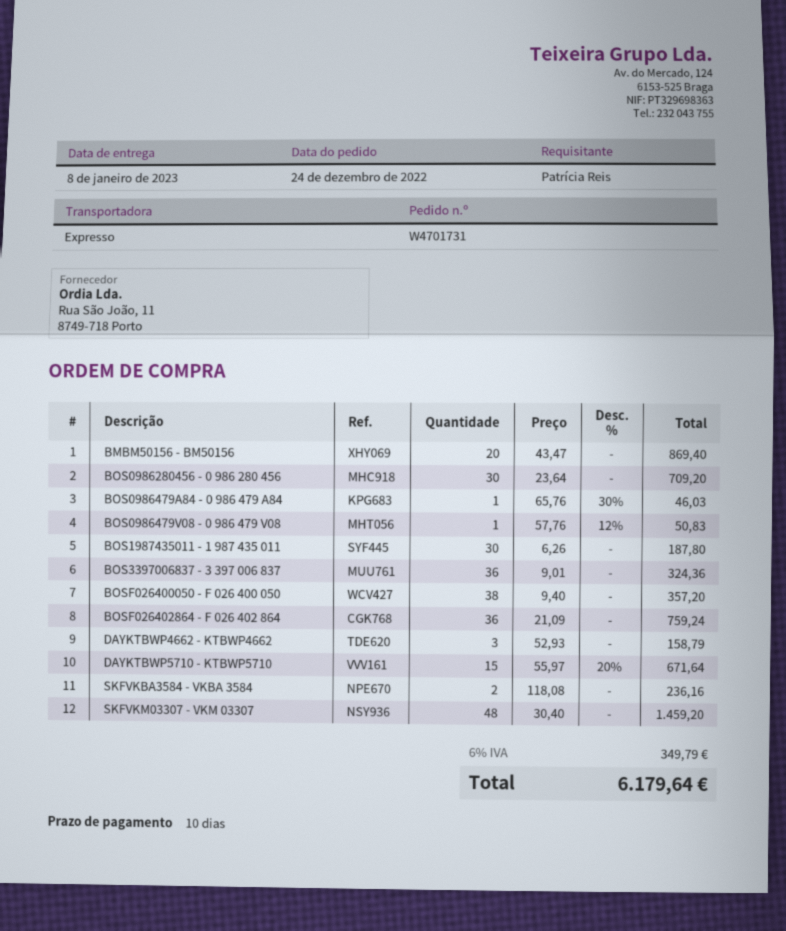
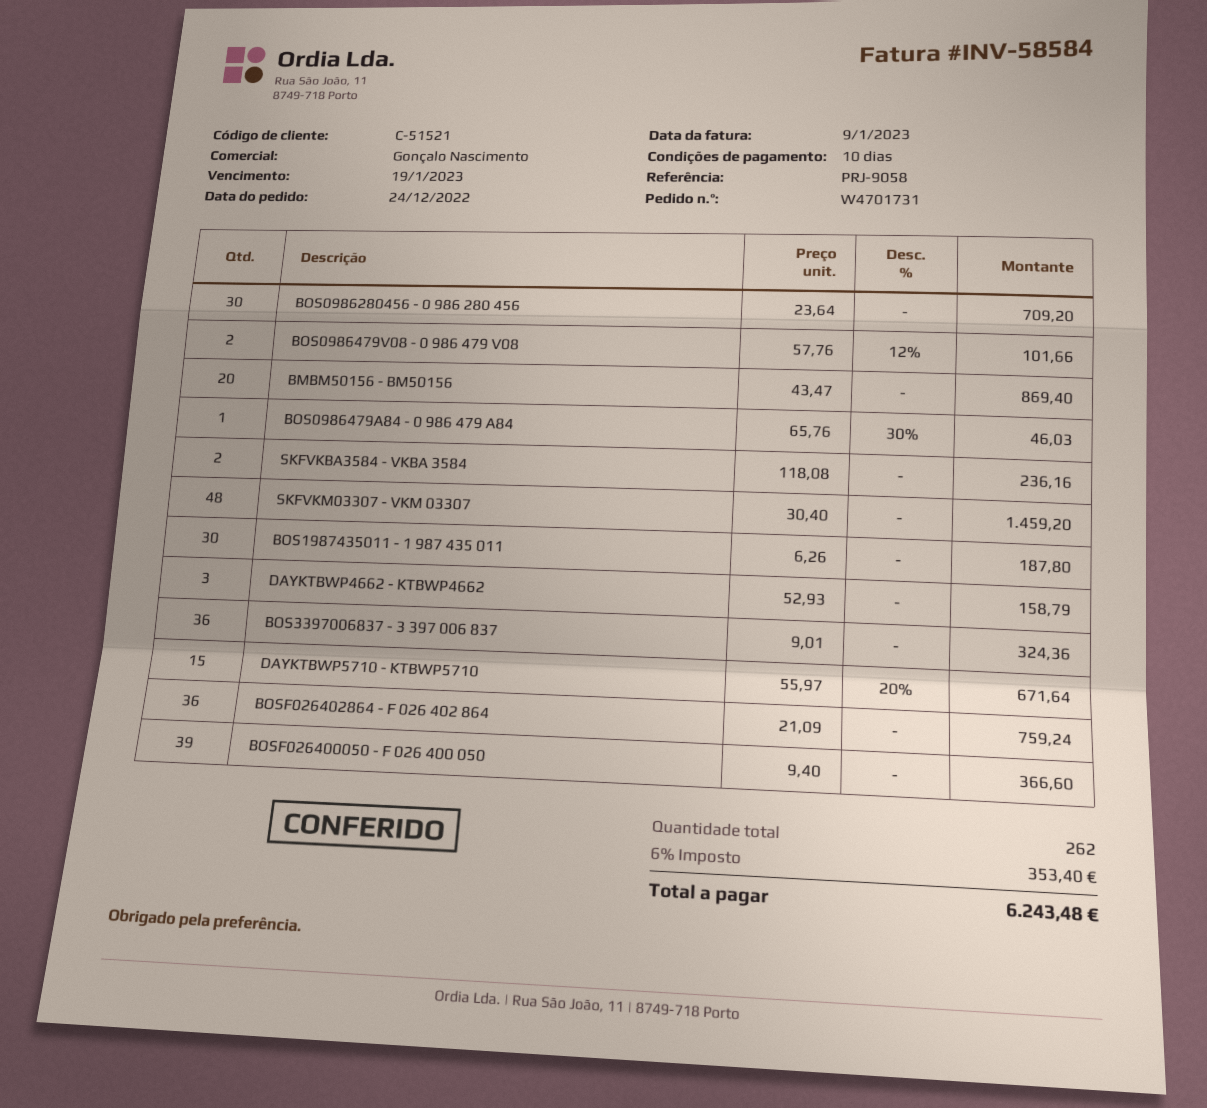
BOS0986479V08 - 0 986 479 V08: 1 x 57.76 - 12% = 50.83 -> 2 x 57.76 - 12% = 101.66
BOSF026400050 - F 026 400 050: 38 x 9.40 = 357.20 -> 39 x 9.40 = 366.60
tax: 6% = 349.79 -> 6% = 353.40
total: 6179.64 -> 6243.48

